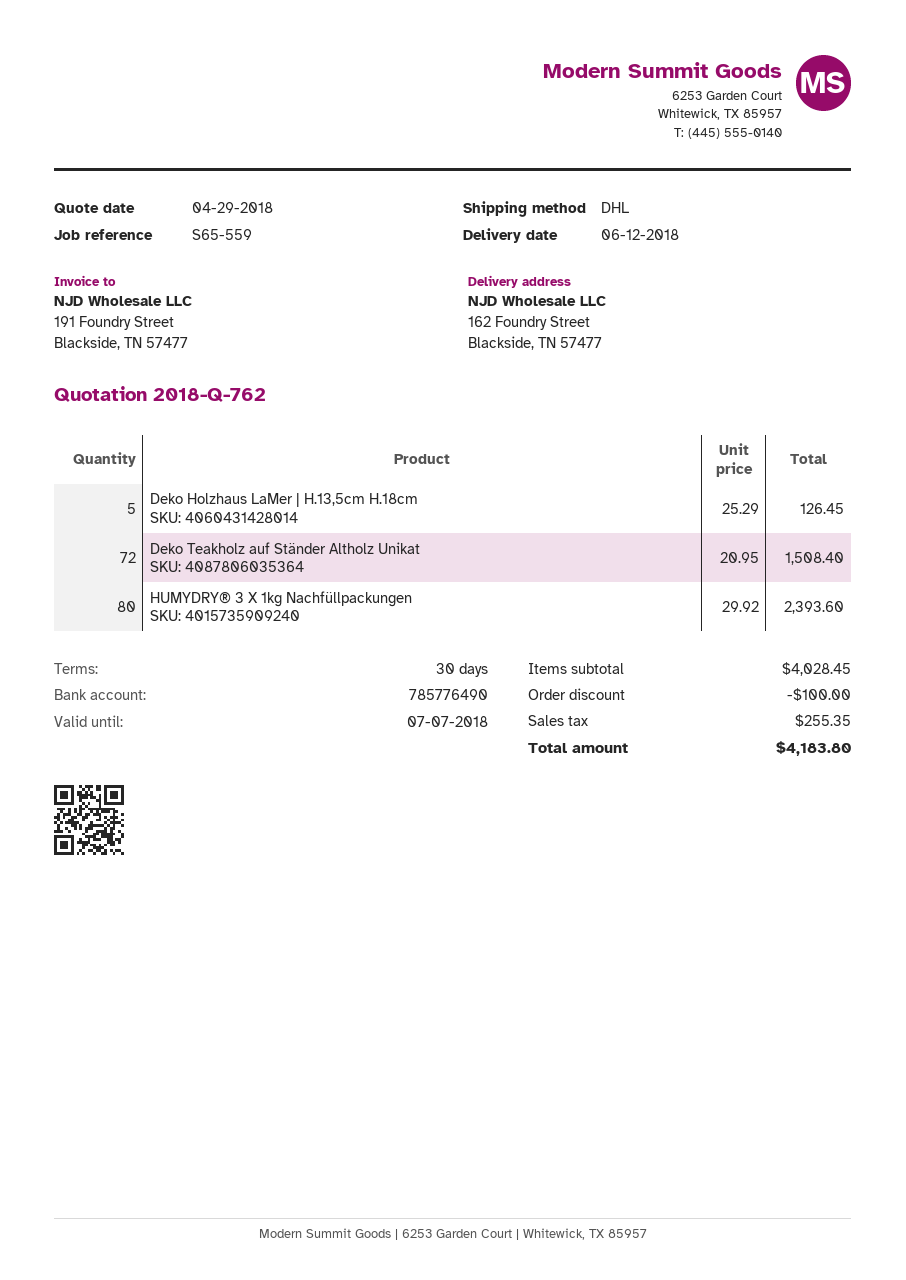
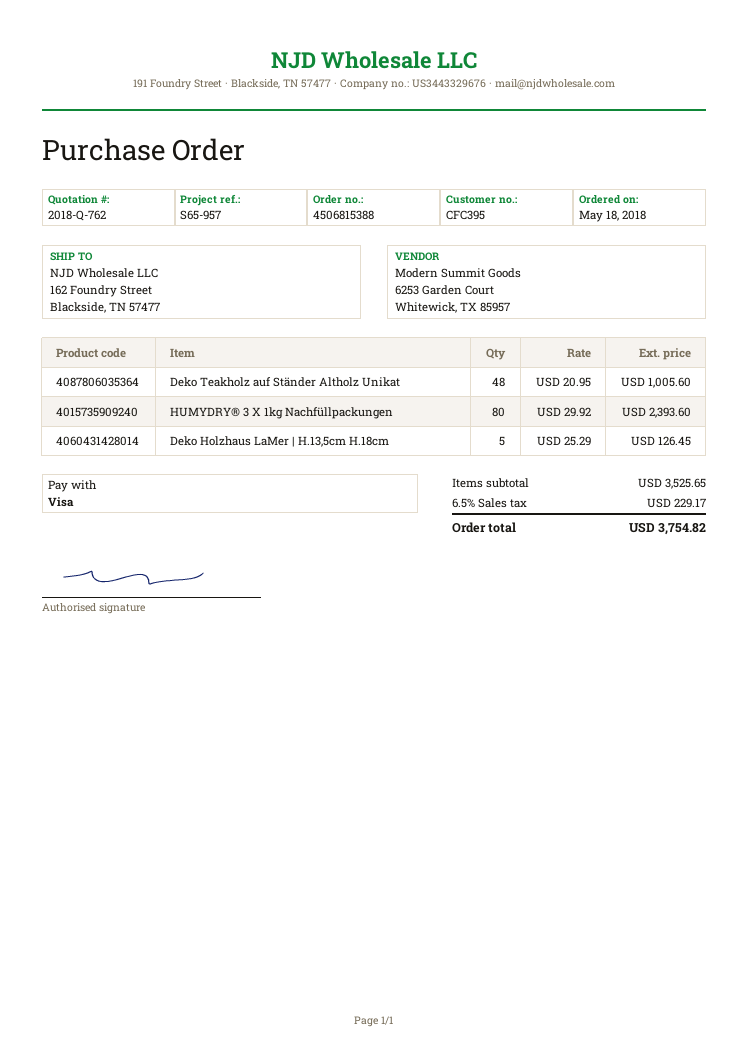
reference: S65-559 -> S65-957
Deko Teakholz auf Ständer Altholz Unikat: 72 x 20.95 = 1508.40 -> 48 x 20.95 = 1005.60
subtotal: 4028.45 -> 3525.65
discount: 100.00 -> none
tax: 255.35 -> 229.17
total: 4183.80 -> 3754.82

